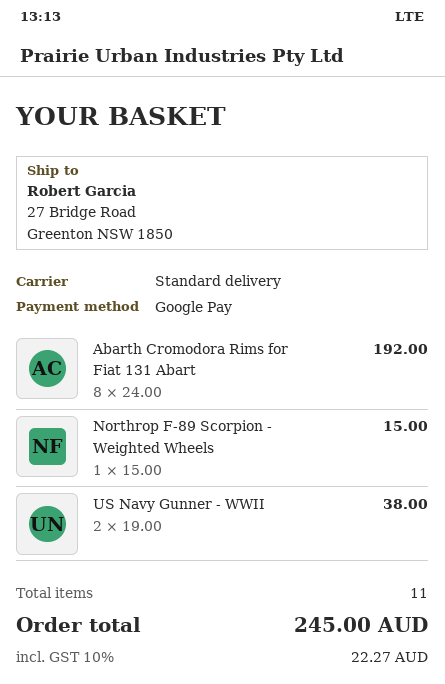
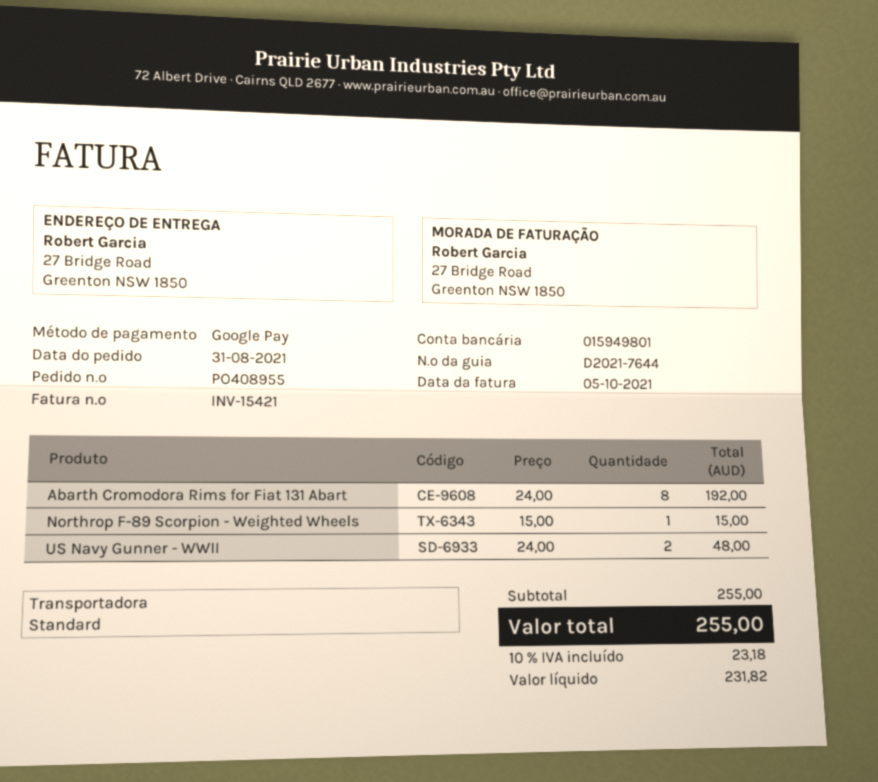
US Navy Gunner - WWII: 2 x 19.00 = 38.00 -> 2 x 24.00 = 48.00
tax: 10% = 22.27 -> 10% = 23.18
total: 245.00 -> 255.00

